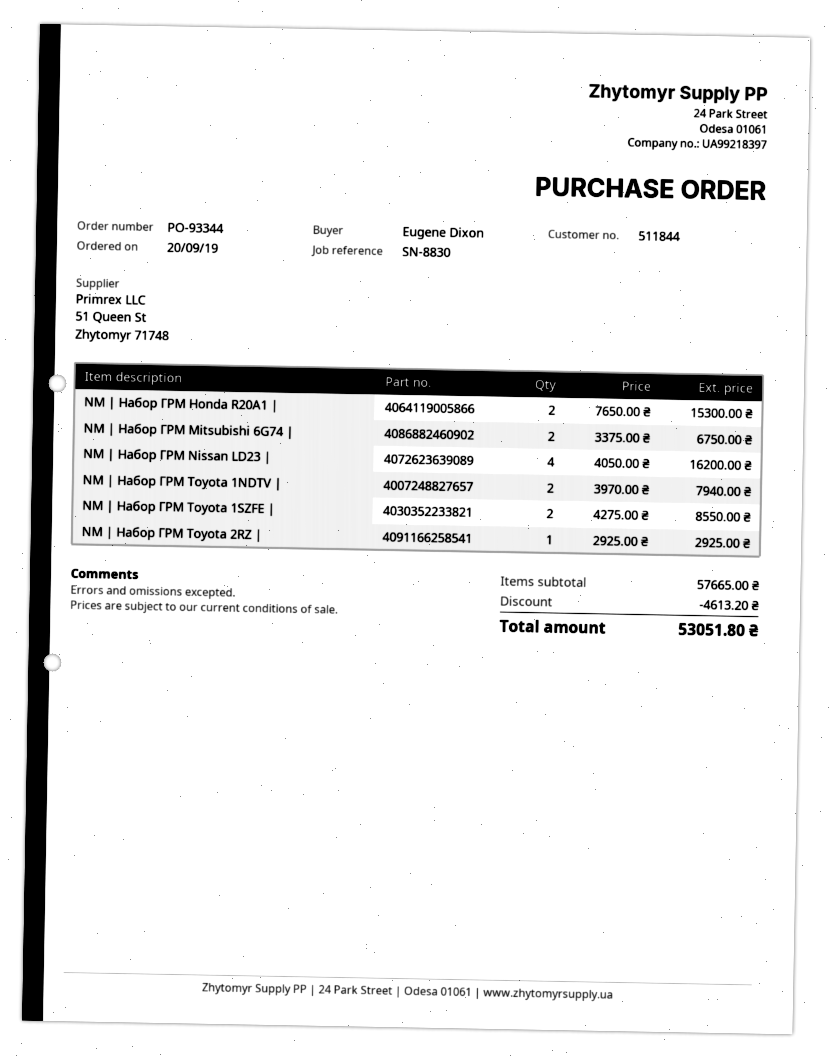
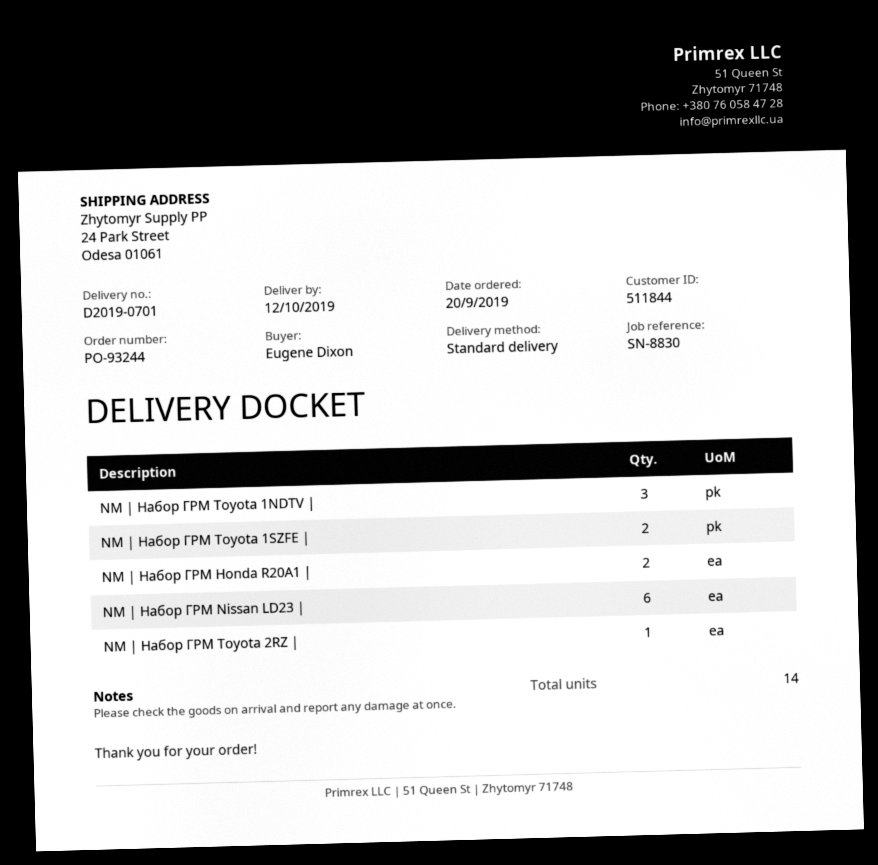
order number: PO-93344 -> PO-93244
NM | Набор ГРМ Mitsubishi 6G74 |: 2 -> none
NM | Набор ГРМ Nissan LD23 |: 4 -> 6
NM | Набор ГРМ Toyota 1NDTV |: 2 -> 3

